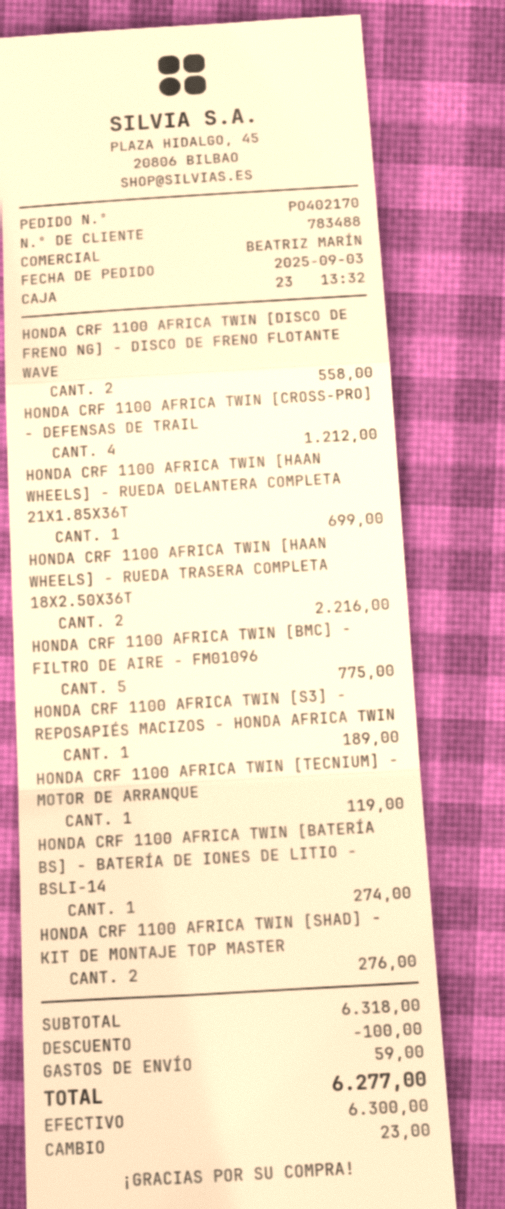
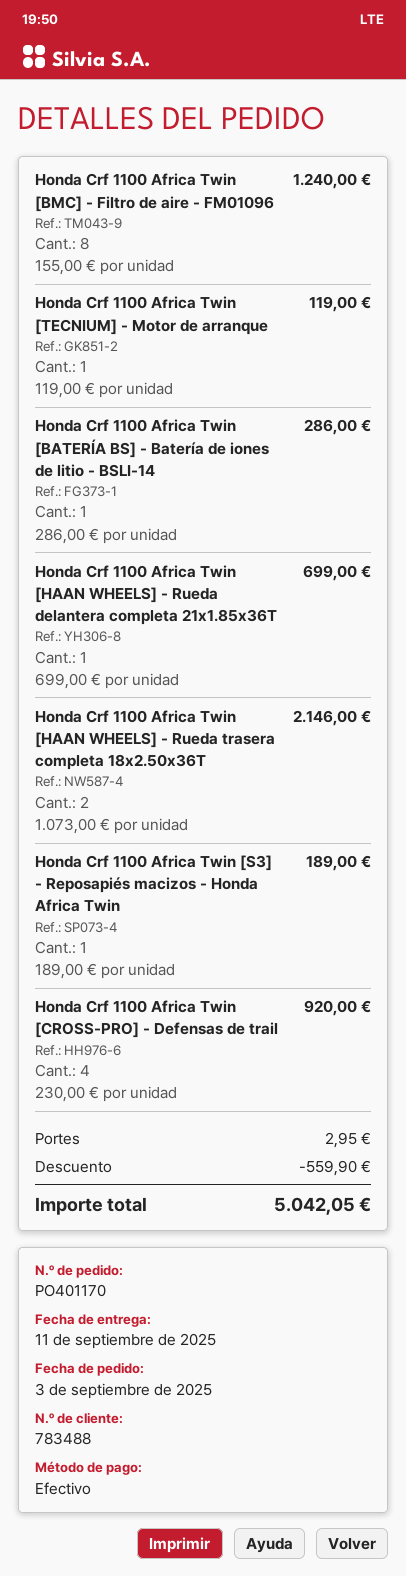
order number: PO402170 -> PO401170
HONDA CRF 1100 AFRICA TWIN [DISCO DE FRENO NG] - DISCO DE FRENO FLOTANTE WAVE: 2 for 558.00 -> none
HONDA CRF 1100 AFRICA TWIN [CROSS-PRO] - DEFENSAS DE TRAIL: 4 for 1212.00 -> 4 for 920.00
HONDA CRF 1100 AFRICA TWIN [HAAN WHEELS] - RUEDA TRASERA COMPLETA 18X2.50X36T: 2 for 2216.00 -> 2 for 2146.00
HONDA CRF 1100 AFRICA TWIN [BMC] - FILTRO DE AIRE - FM01096: 5 for 775.00 -> 8 for 1240.00
HONDA CRF 1100 AFRICA TWIN [BATERÍA BS] - BATERÍA DE IONES DE LITIO - BSLI-14: 1 for 274.00 -> 1 for 286.00
HONDA CRF 1100 AFRICA TWIN [SHAD] - KIT DE MONTAJE TOP MASTER: 2 for 276.00 -> none
discount: 100.00 -> 559.90
shipping: 59.00 -> 2.95
total: 6277.00 -> 5042.05

